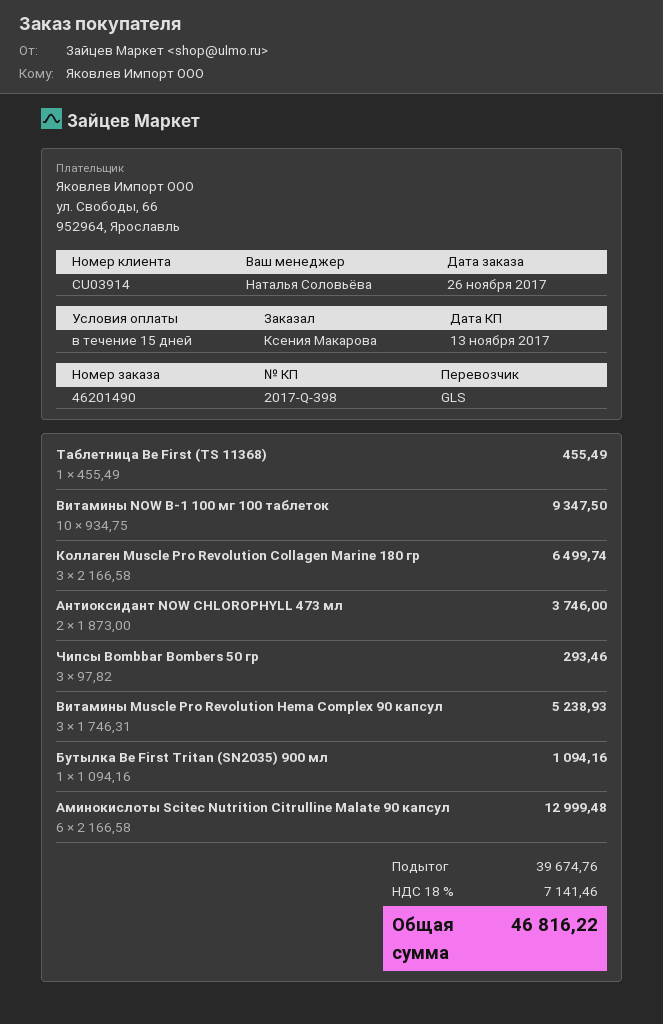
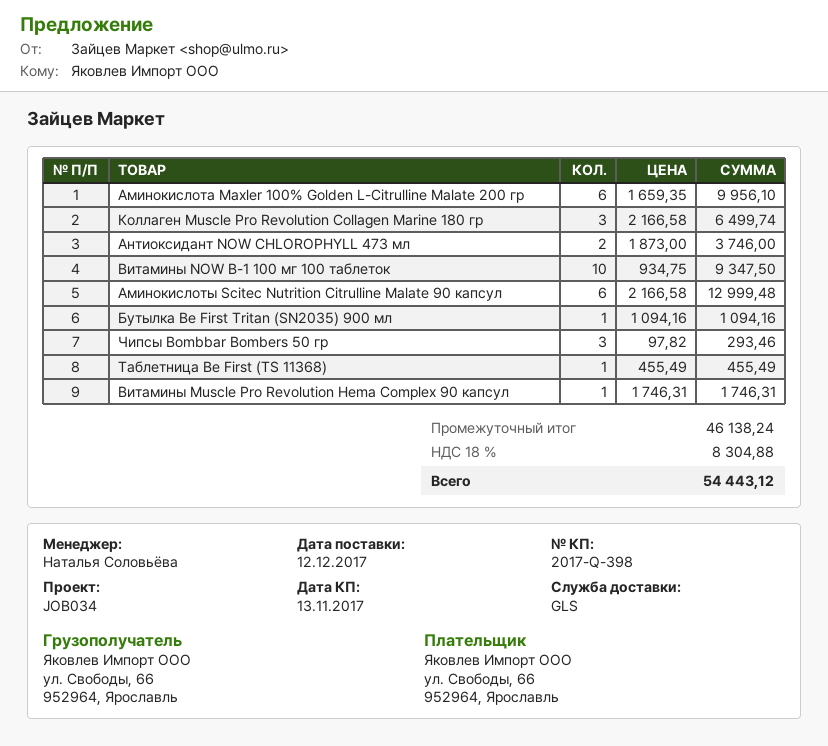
Витамины Muscle Pro Revolution Hema Complex 90 капсул: 3 x 1746.31 = 5238.93 -> 1 x 1746.31 = 1746.31
Аминокислота Maxler 100% Golden L-Citrulline Malate 200 гр: none -> 6 x 1659.35 = 9956.10
subtotal: 39674.76 -> 46138.24
tax: 18% = 7141.46 -> 18% = 8304.88
total: 46816.22 -> 54443.12

